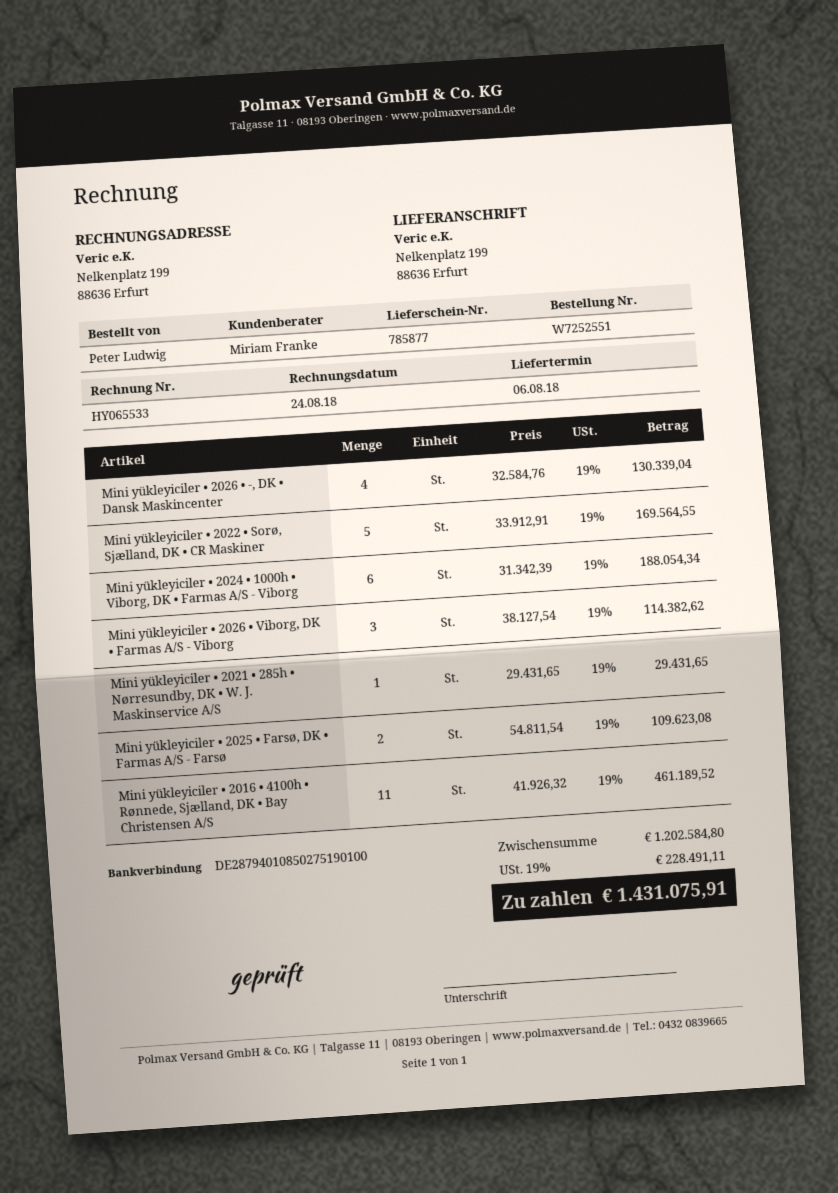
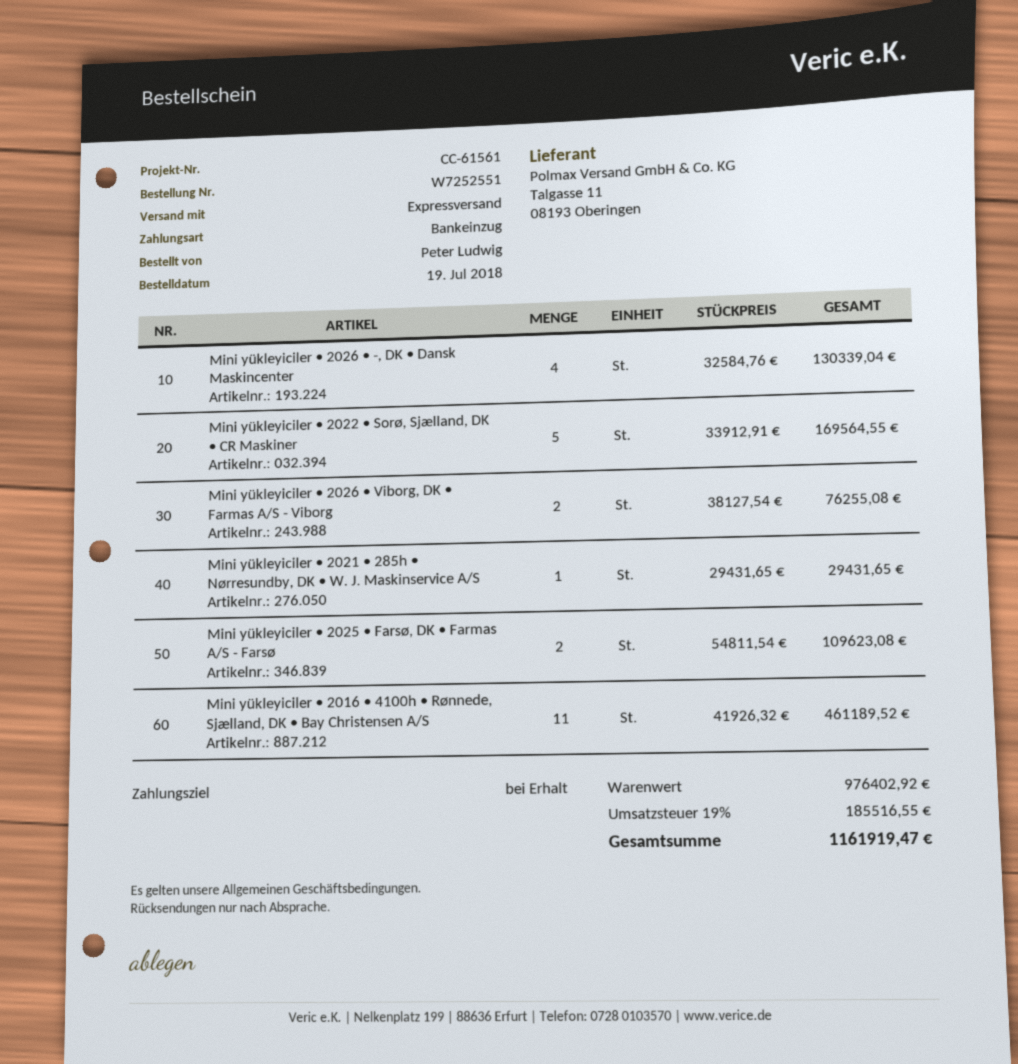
Mini yükleyiciler • 2024 • 1000h • Viborg, DK • Farmas A/S - Viborg: 6 x 31342.39 = 188054.34 -> none
Mini yükleyiciler • 2026 • Viborg, DK • Farmas A/S - Viborg: 3 x 38127.54 = 114382.62 -> 2 x 38127.54 = 76255.08
subtotal: 1202584.80 -> 976402.92
tax: 19% = 228491.11 -> 19% = 185516.55
total: 1431075.91 -> 1161919.47

